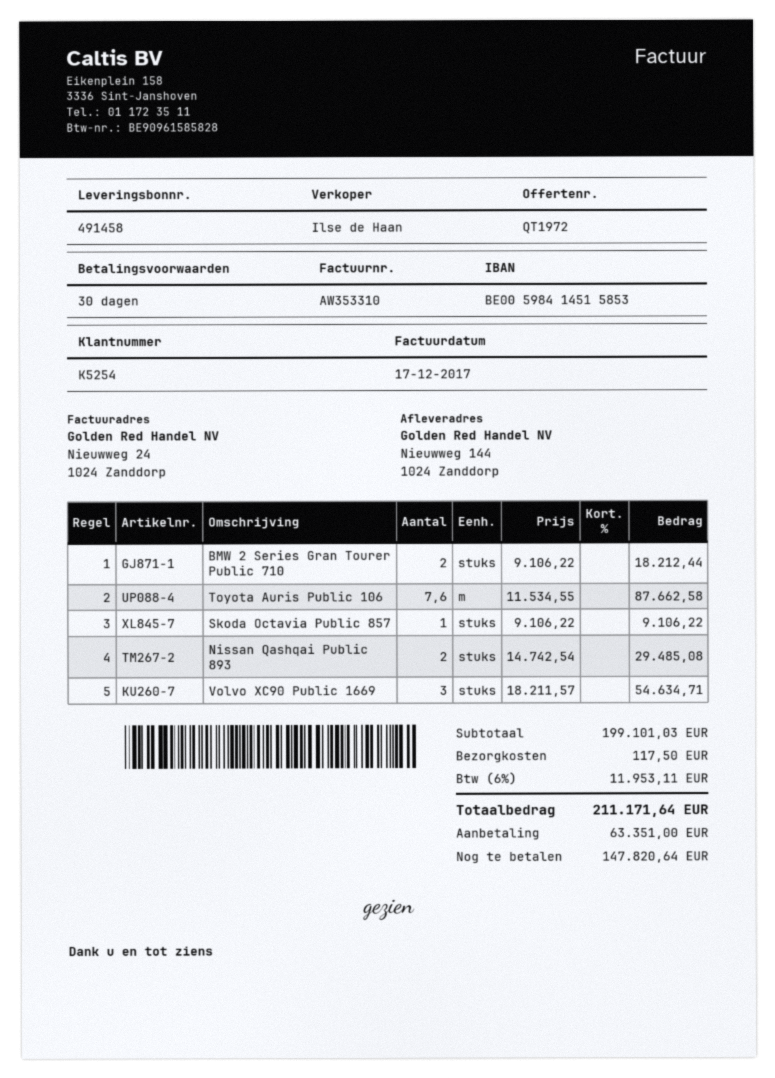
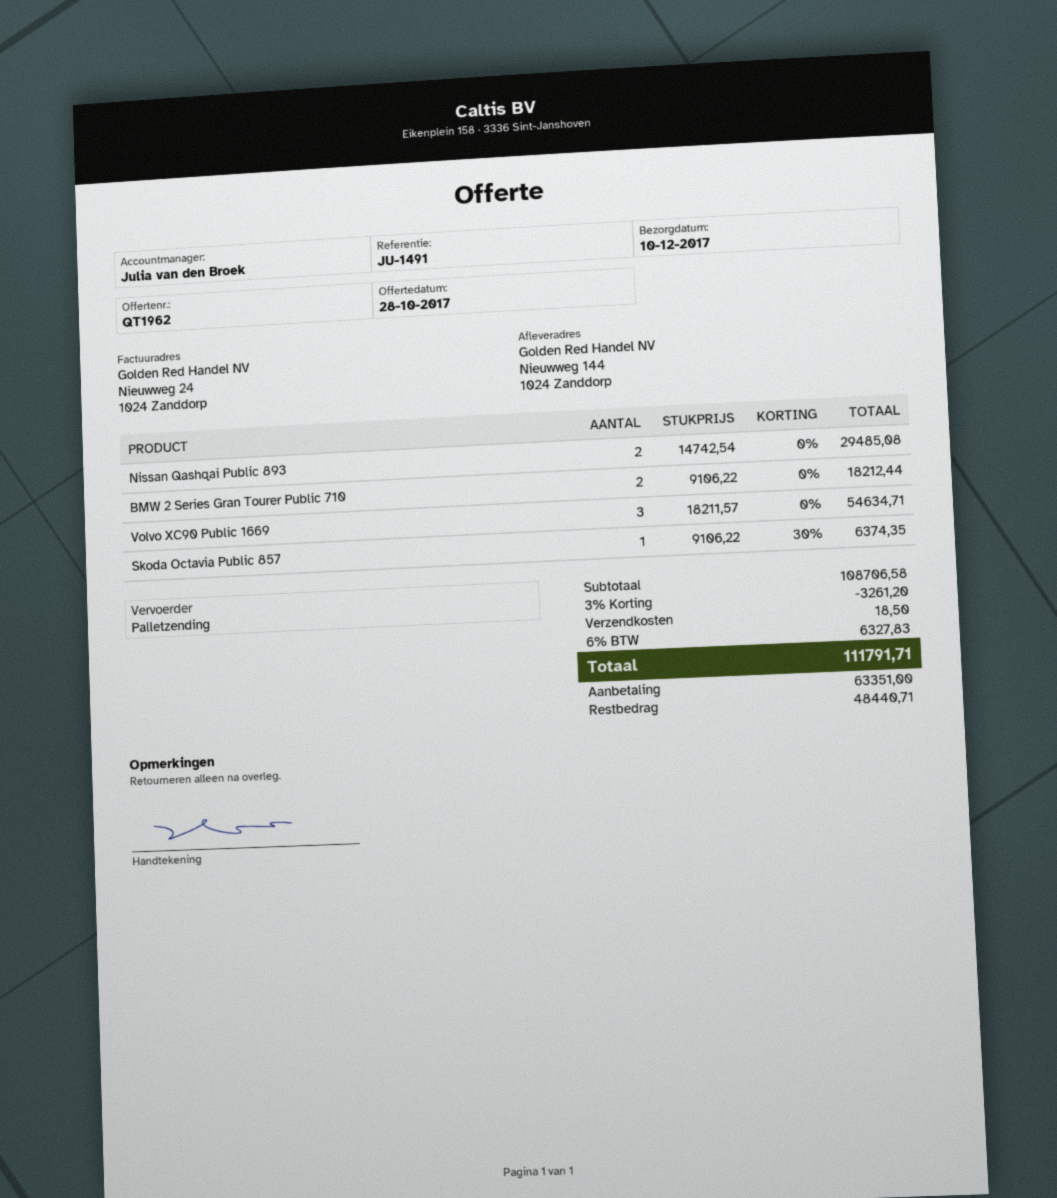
quote number: QT1972 -> QT1962
sales rep: Ilse de Haan -> Julia van den Broek
Toyota Auris Public 106: 7.6 x 11534.55 = 87662.58 -> none
Skoda Octavia Public 857: 1 x 9106.22 = 9106.22 -> 1 x 9106.22 - 30% = 6374.35
subtotal: 199101.03 -> 108706.58
discount: none -> 3% = 3261.20
shipping: 117.50 -> 18.50
tax: 6% = 11953.11 -> 6% = 6327.83
total: 211171.64 -> 111791.71
balance: 147820.64 -> 48440.71

